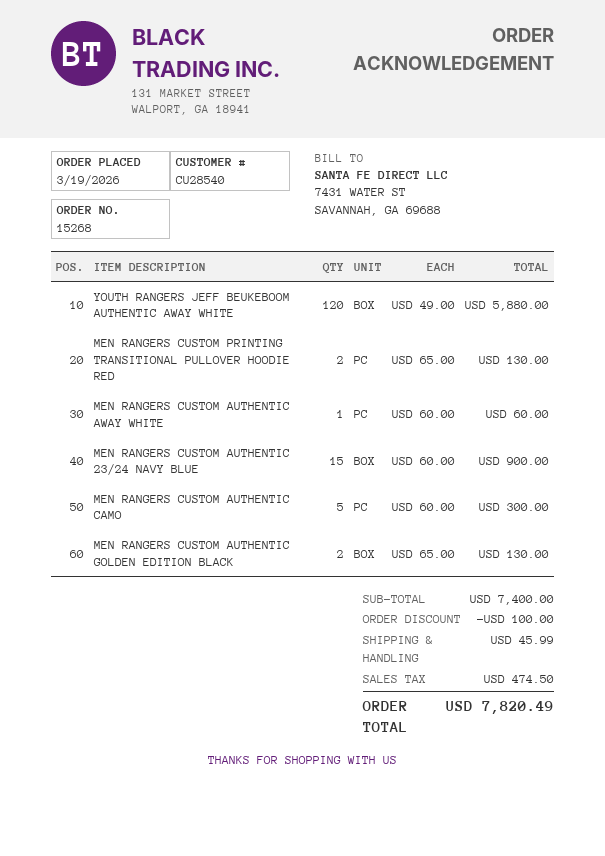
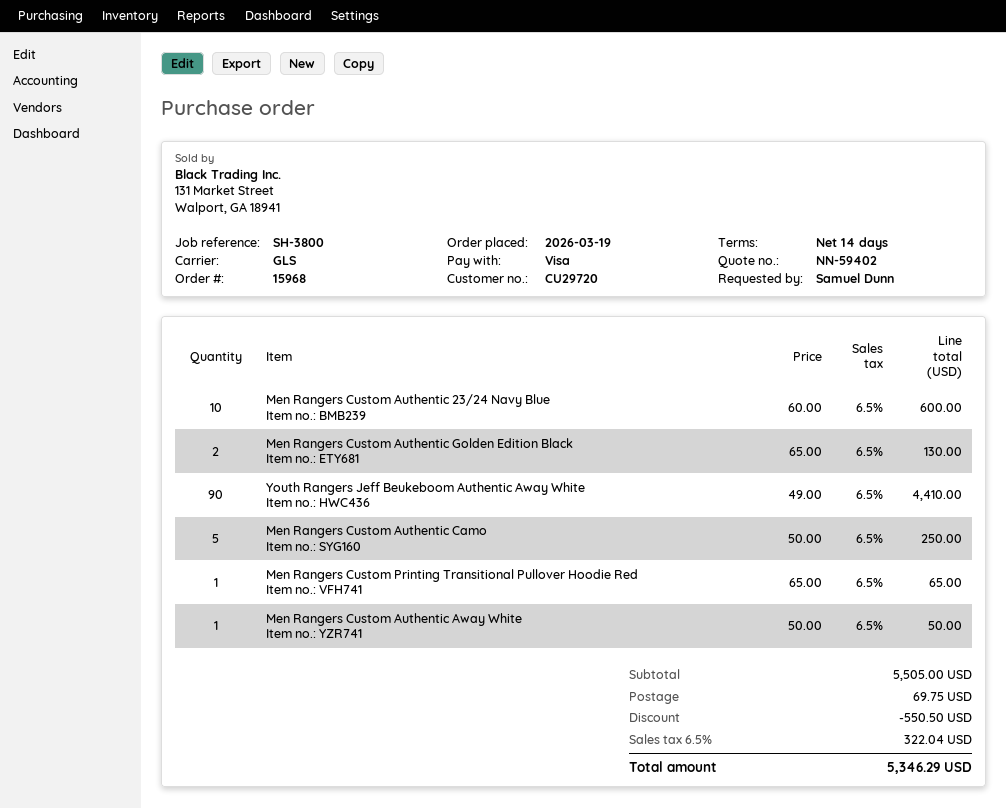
order number: 15268 -> 15968
customer number: CU28540 -> CU29720
YOUTH RANGERS JEFF BEUKEBOOM AUTHENTIC AWAY WHITE: 120 x 49.00 = 5880.00 -> 90 x 49.00 = 4410.00
MEN RANGERS CUSTOM PRINTING TRANSITIONAL PULLOVER HOODIE RED: 2 x 65.00 = 130.00 -> 1 x 65.00 = 65.00
MEN RANGERS CUSTOM AUTHENTIC AWAY WHITE: 1 x 60.00 = 60.00 -> 1 x 50.00 = 50.00
MEN RANGERS CUSTOM AUTHENTIC 23/24 NAVY BLUE: 15 x 60.00 = 900.00 -> 10 x 60.00 = 600.00
MEN RANGERS CUSTOM AUTHENTIC CAMO: 5 x 60.00 = 300.00 -> 5 x 50.00 = 250.00
subtotal: 7400.00 -> 5505.00
discount: 100.00 -> 550.50
shipping: 45.99 -> 69.75
tax: 474.50 -> 322.04
total: 7820.49 -> 5346.29

